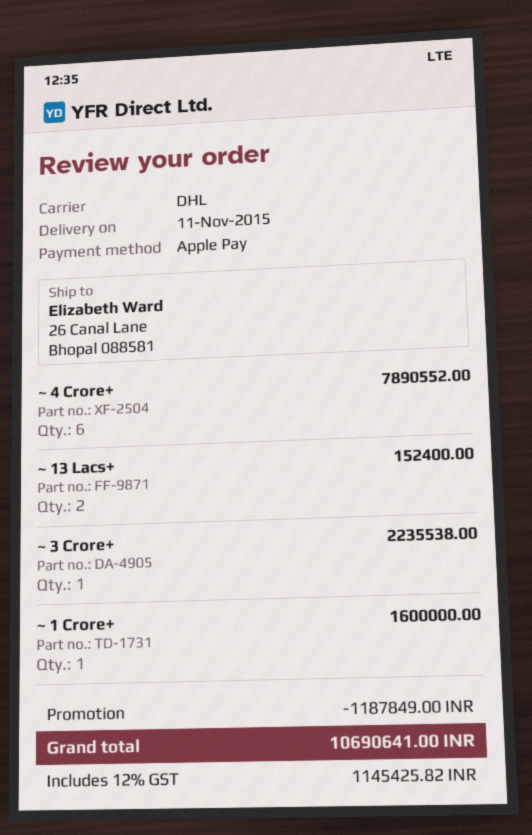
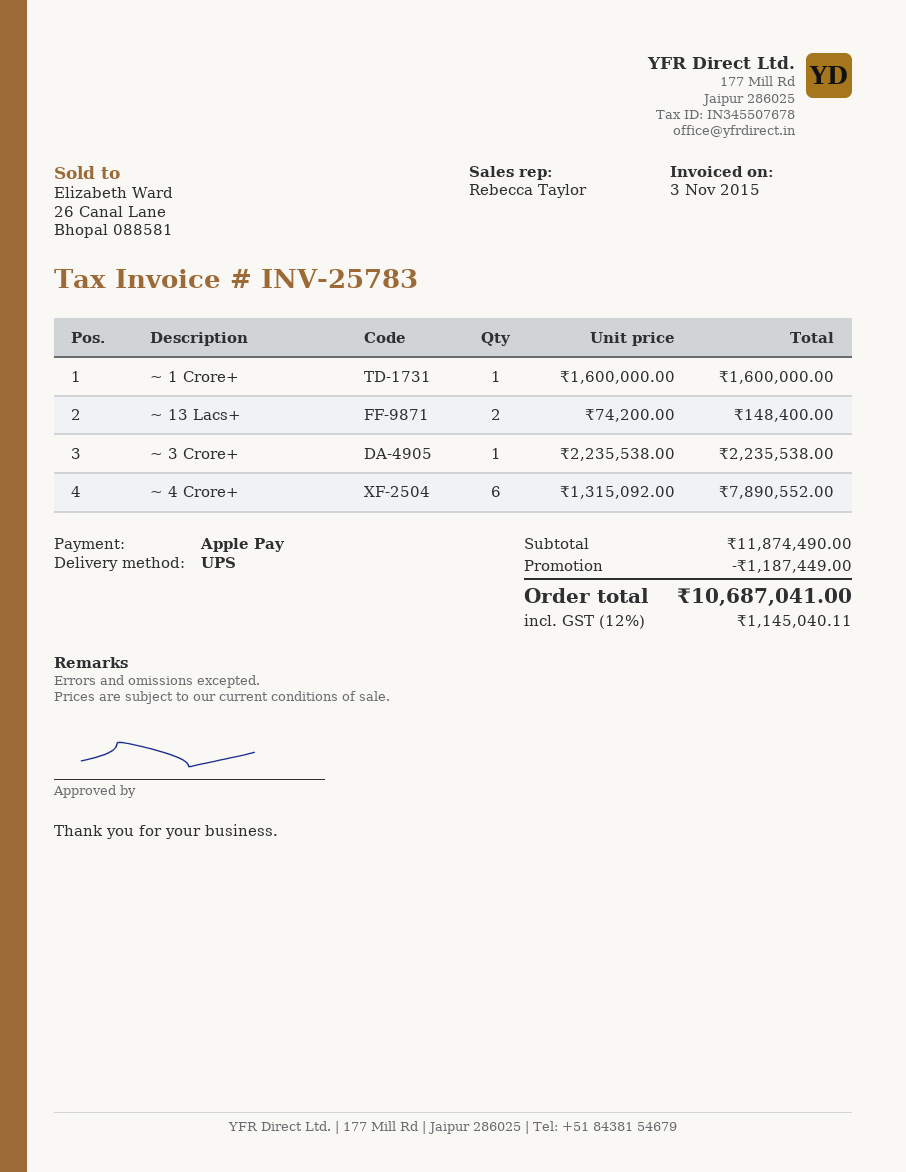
shipping method: DHL -> UPS
~ 13 Lacs+: 2 for 152400.00 -> 2 for 148400.00
discount: 1187849.00 -> 1187449.00
tax: 12% = 1145425.82 -> 12% = 1145040.11
total: 10690641.00 -> 10687041.00

